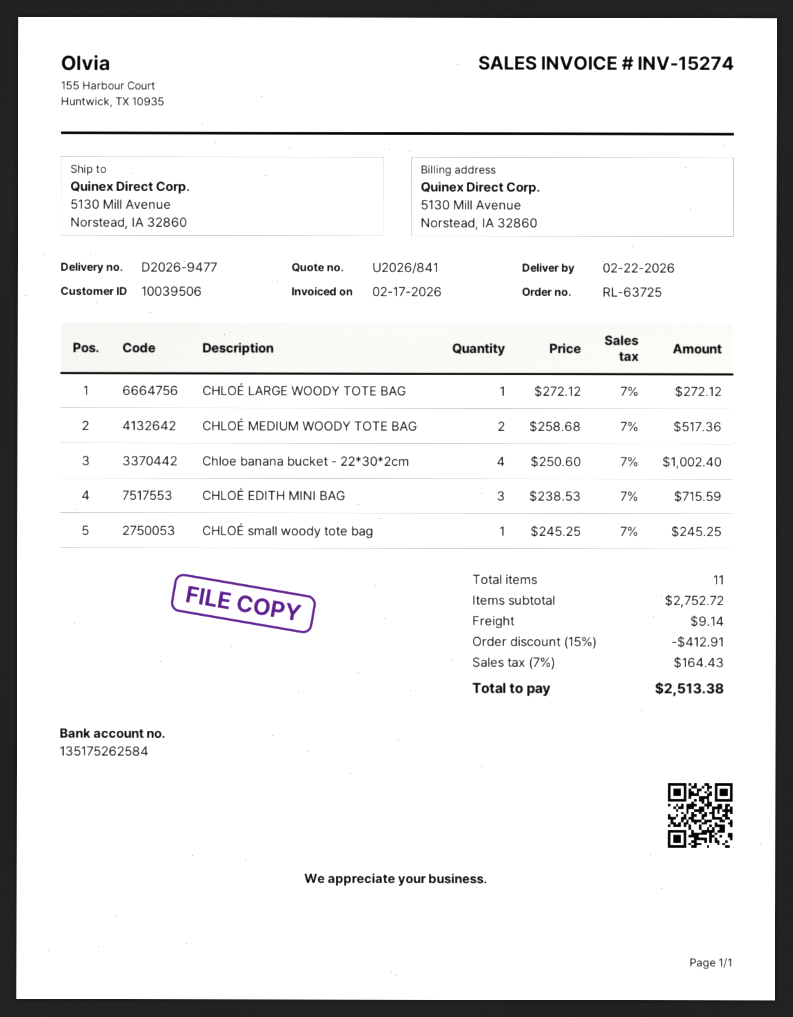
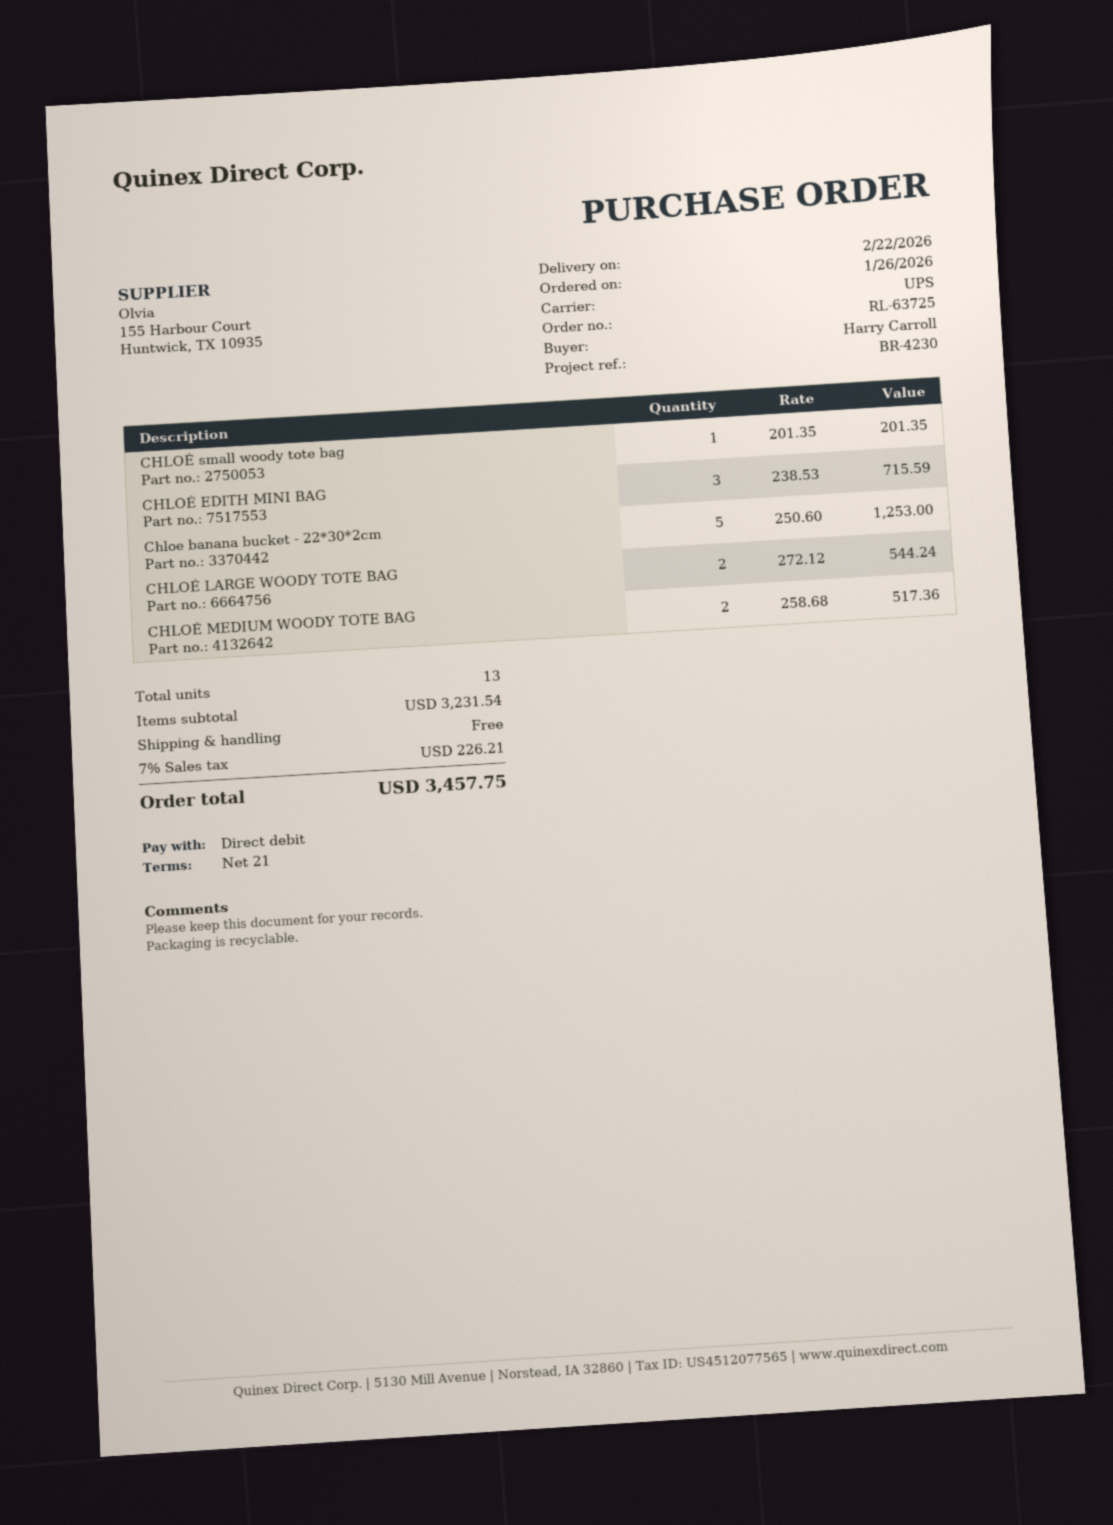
CHLOÉ LARGE WOODY TOTE BAG: 1 x 272.12 = 272.12 -> 2 x 272.12 = 544.24
Chloe banana bucket - 22*30*2cm: 4 x 250.60 = 1002.40 -> 5 x 250.60 = 1253.00
CHLOÉ small woody tote bag: 1 x 245.25 = 245.25 -> 1 x 201.35 = 201.35
total quantity: 11 -> 13
subtotal: 2752.72 -> 3231.54
discount: 15% = 412.91 -> none
shipping: 9.14 -> 0.00
tax: 7% = 164.43 -> 7% = 226.21
total: 2513.38 -> 3457.75

